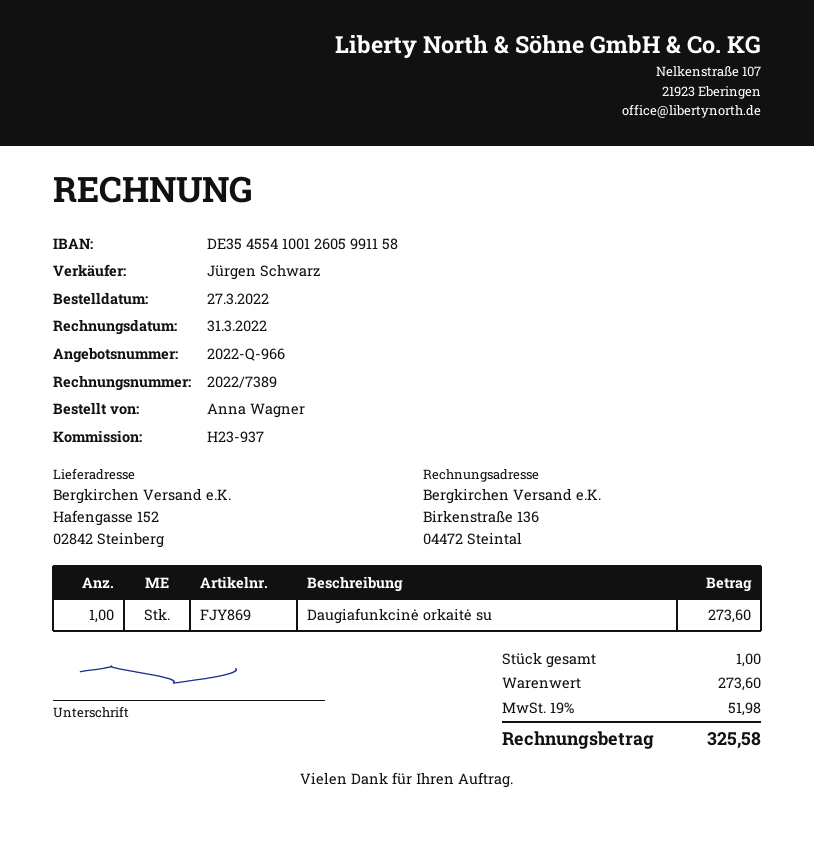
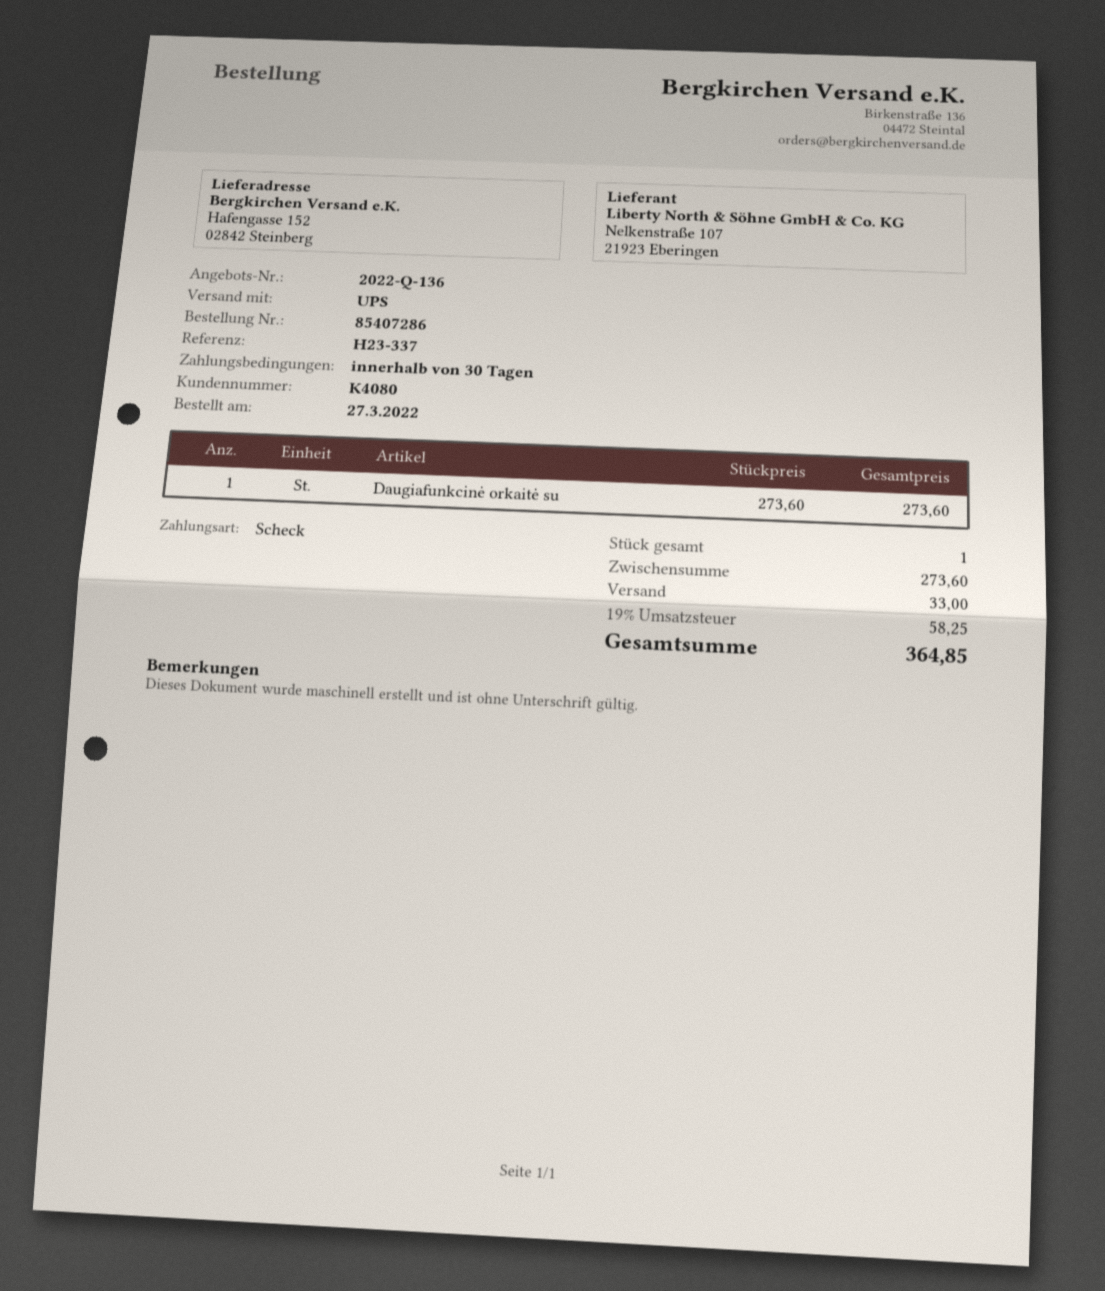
quote number: 2022-Q-966 -> 2022-Q-136
reference: H23-937 -> H23-337
shipping: none -> 33.00
tax: 19% = 51.98 -> 19% = 58.25
total: 325.58 -> 364.85

